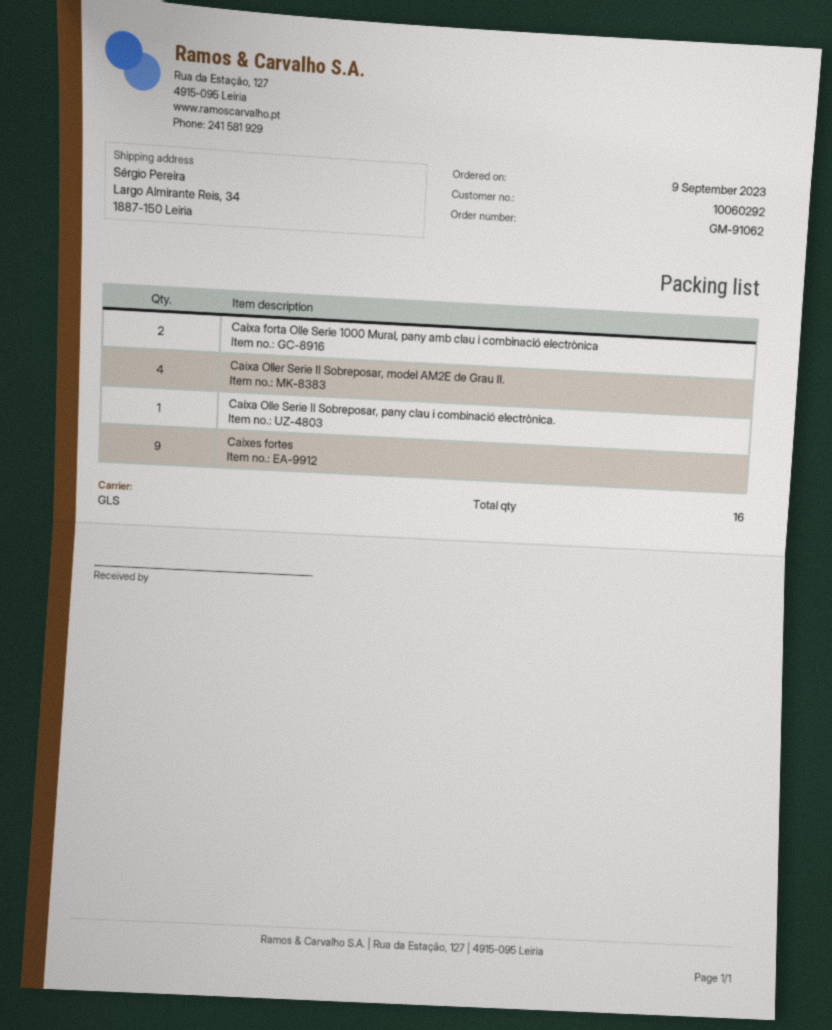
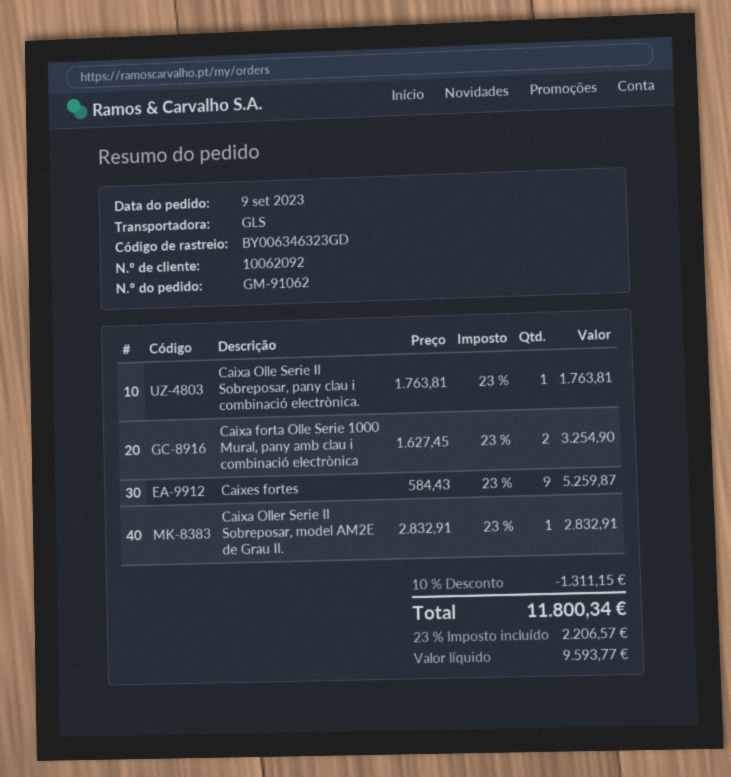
customer number: 10060292 -> 10062092
Caixa Oller Serie II Sobreposar, model AM2E de Grau II.: 4 -> 1

